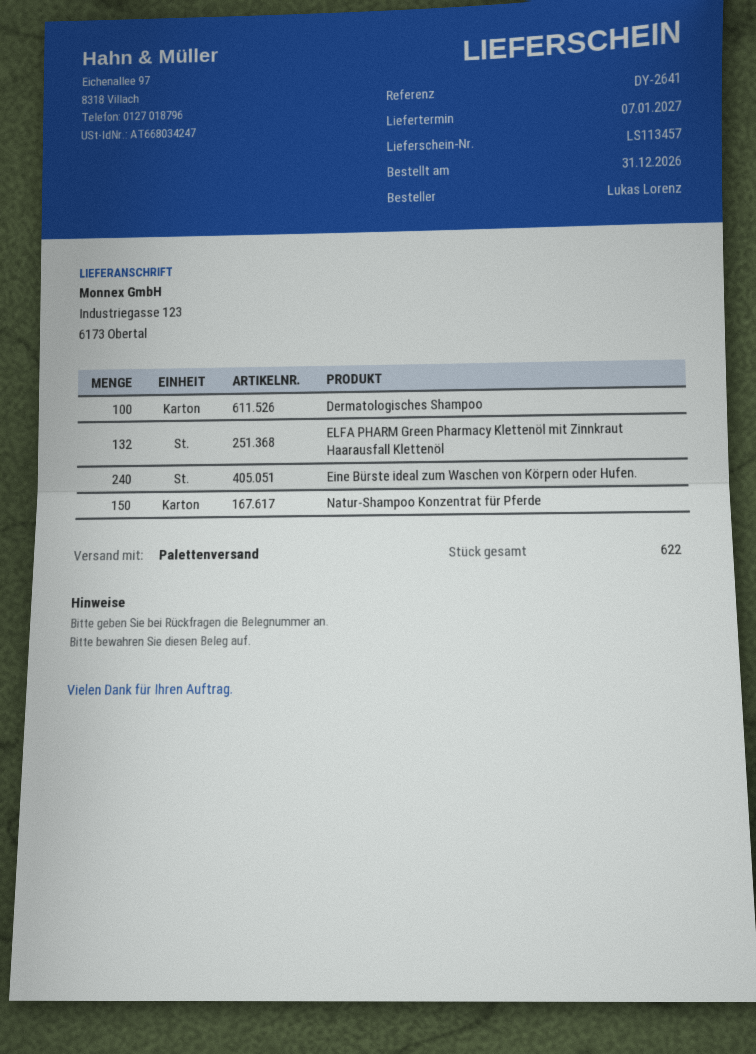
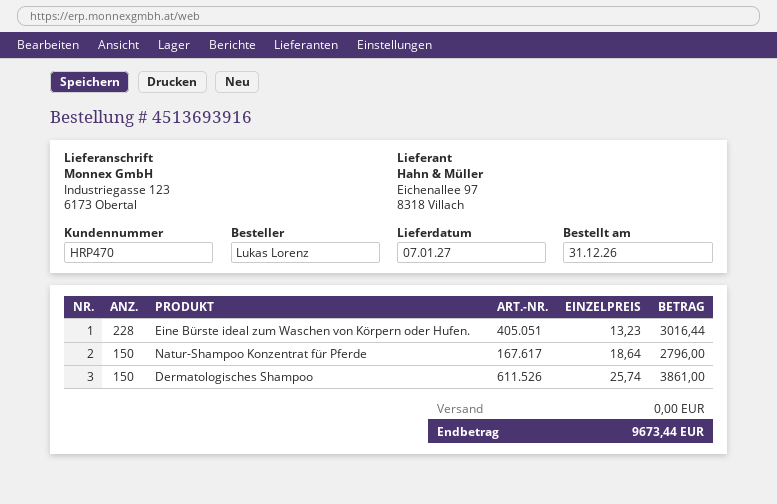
Dermatologisches Shampoo: 100 -> 150
ELFA PHARM Green Pharmacy Klettenöl mit Zinnkraut Haarausfall Klettenöl: 132 -> none
Eine Bürste ideal zum Waschen von Körpern oder Hufen.: 240 -> 228

